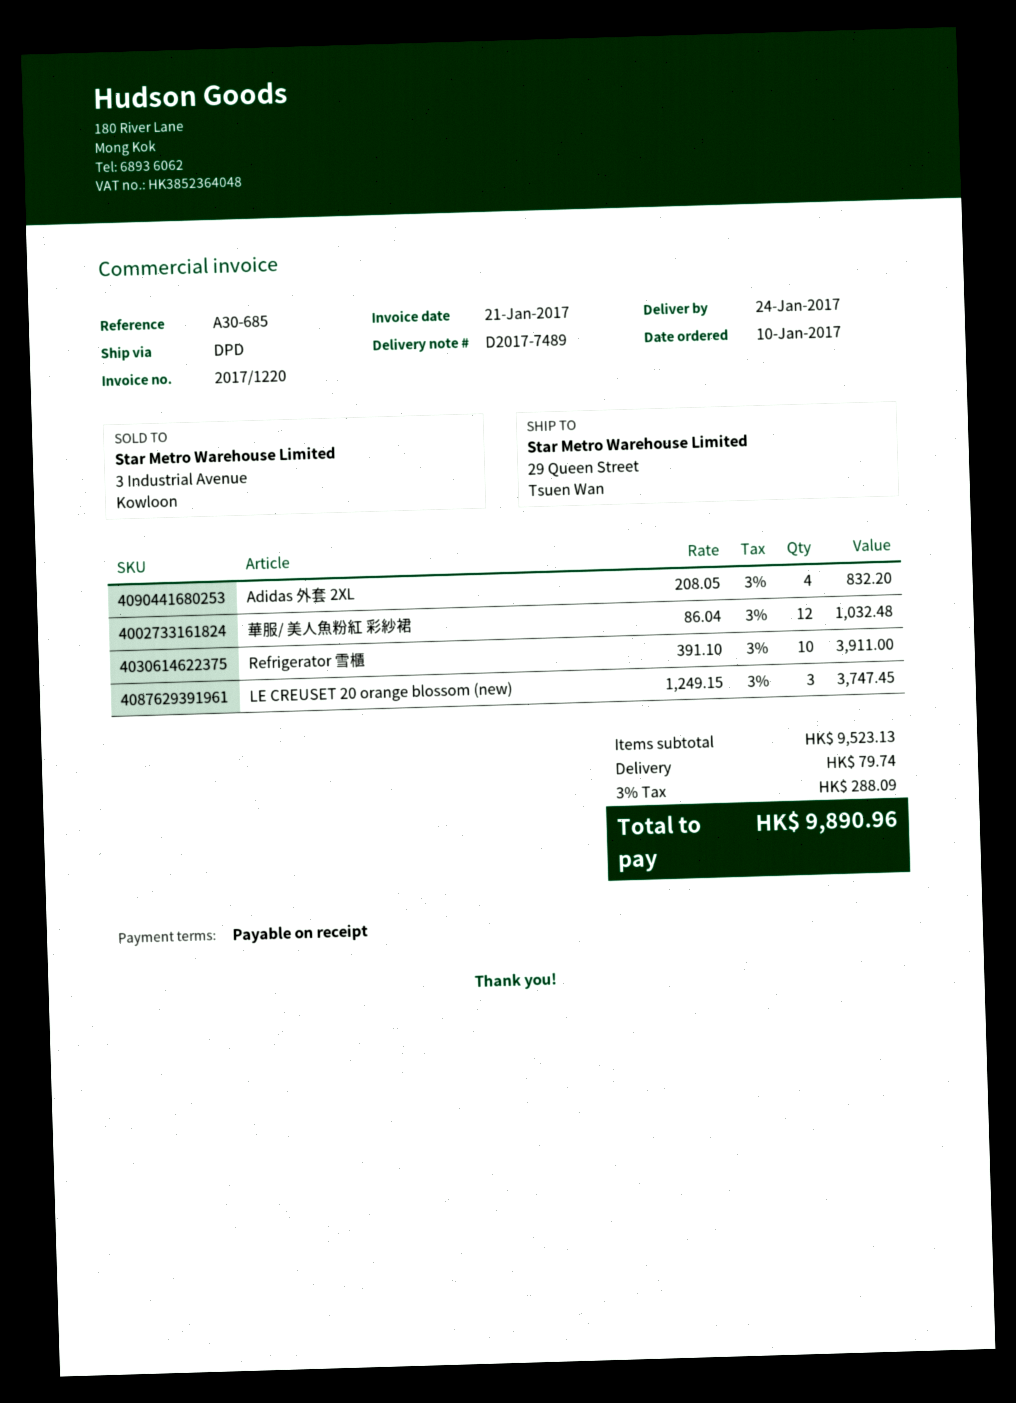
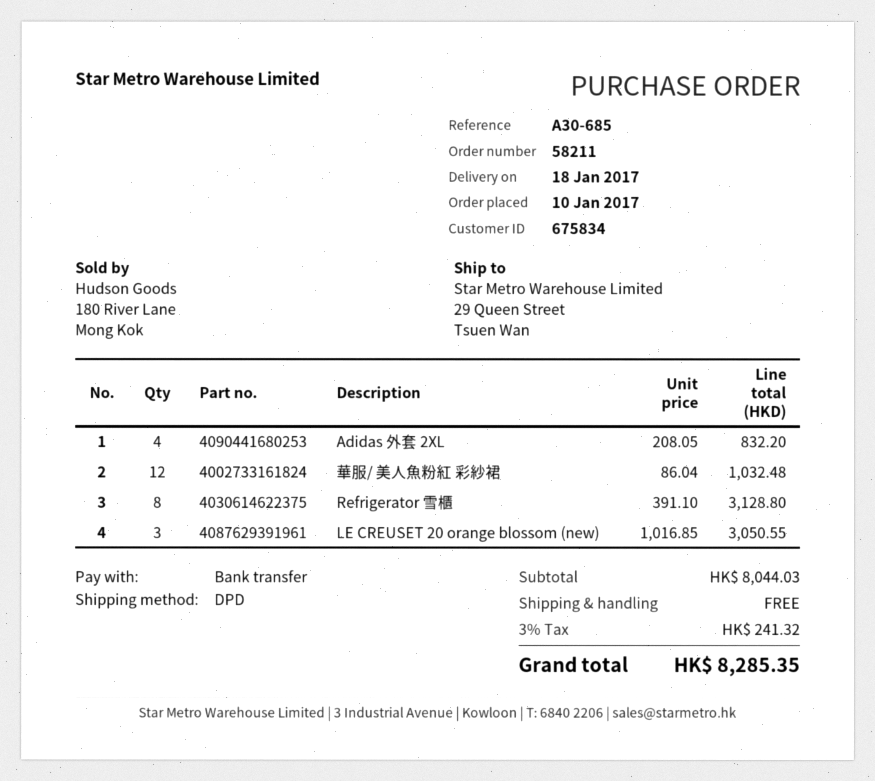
delivery date: 2017-01-24 -> 2017-01-18
Refrigerator 雪櫃: 10 x 391.10 = 3911.00 -> 8 x 391.10 = 3128.80
LE CREUSET 20 orange blossom (new): 3 x 1249.15 = 3747.45 -> 3 x 1016.85 = 3050.55
subtotal: 9523.13 -> 8044.03
shipping: 79.74 -> 0.00
tax: 3% = 288.09 -> 3% = 241.32
total: 9890.96 -> 8285.35

